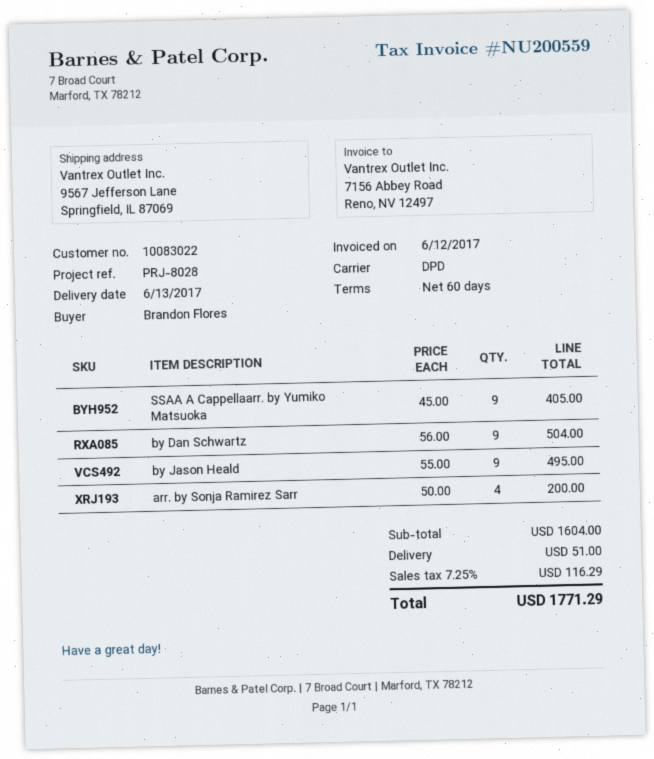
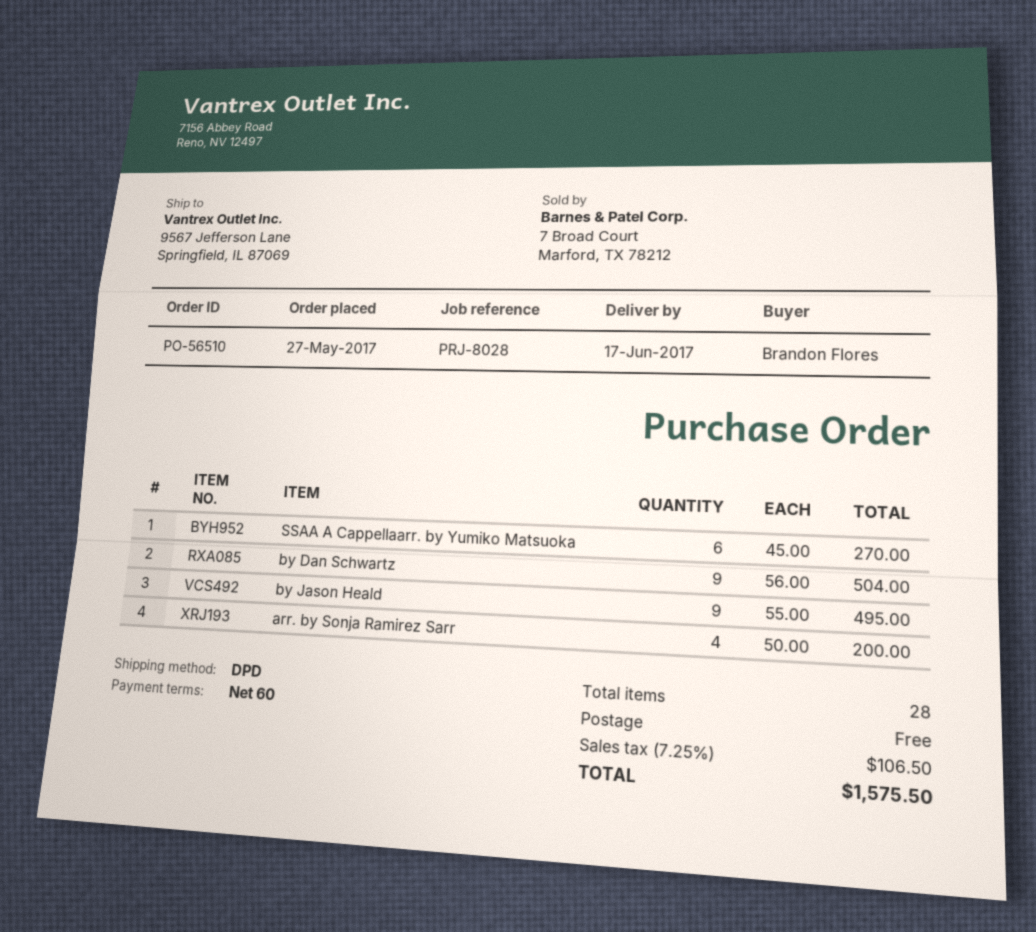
delivery date: 2017-06-13 -> 2017-06-17
SSAA A Cappellaarr. by Yumiko Matsuoka: 9 x 45.00 = 405.00 -> 6 x 45.00 = 270.00
shipping: 51.00 -> 0.00
tax: 7.25% = 116.29 -> 7.25% = 106.50
total: 1771.29 -> 1575.50

